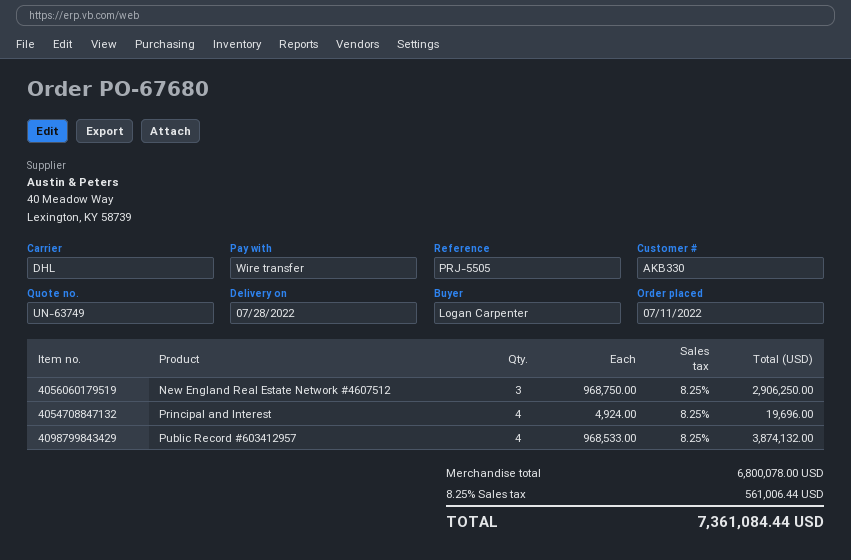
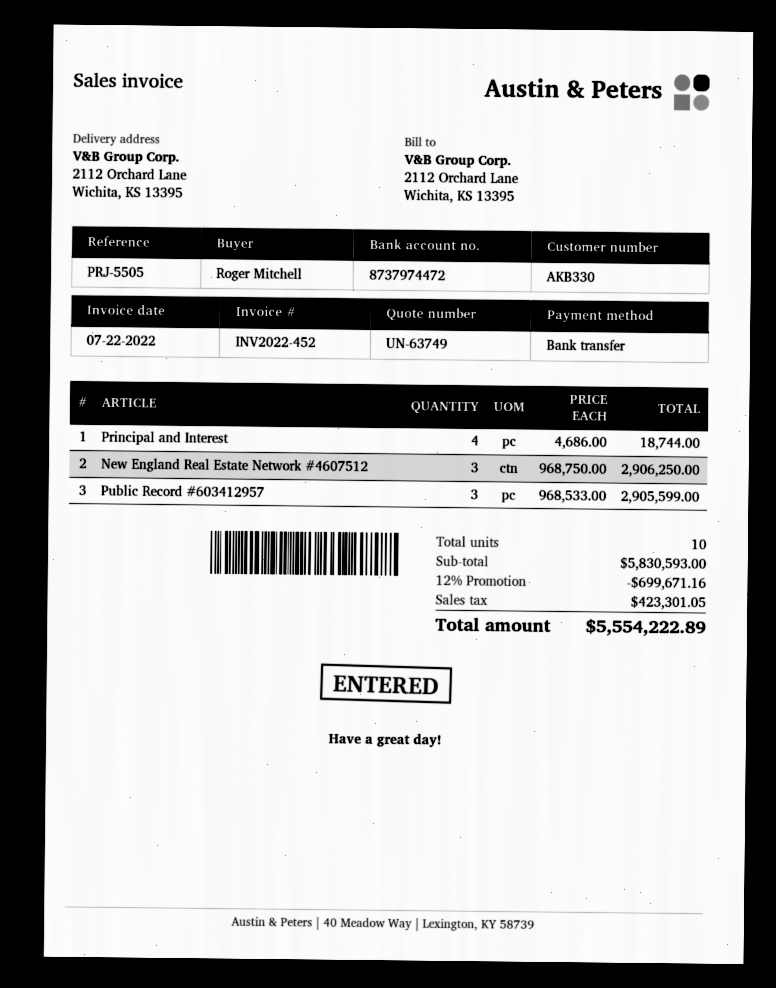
ordered by: Logan Carpenter -> Roger Mitchell
Principal and Interest: 4 x 4924.00 = 19696.00 -> 4 x 4686.00 = 18744.00
Public Record #603412957: 4 x 968533.00 = 3874132.00 -> 3 x 968533.00 = 2905599.00
subtotal: 6800078.00 -> 5830593.00
discount: none -> 12% = 699671.16
tax: 561006.44 -> 423301.05
total: 7361084.44 -> 5554222.89

